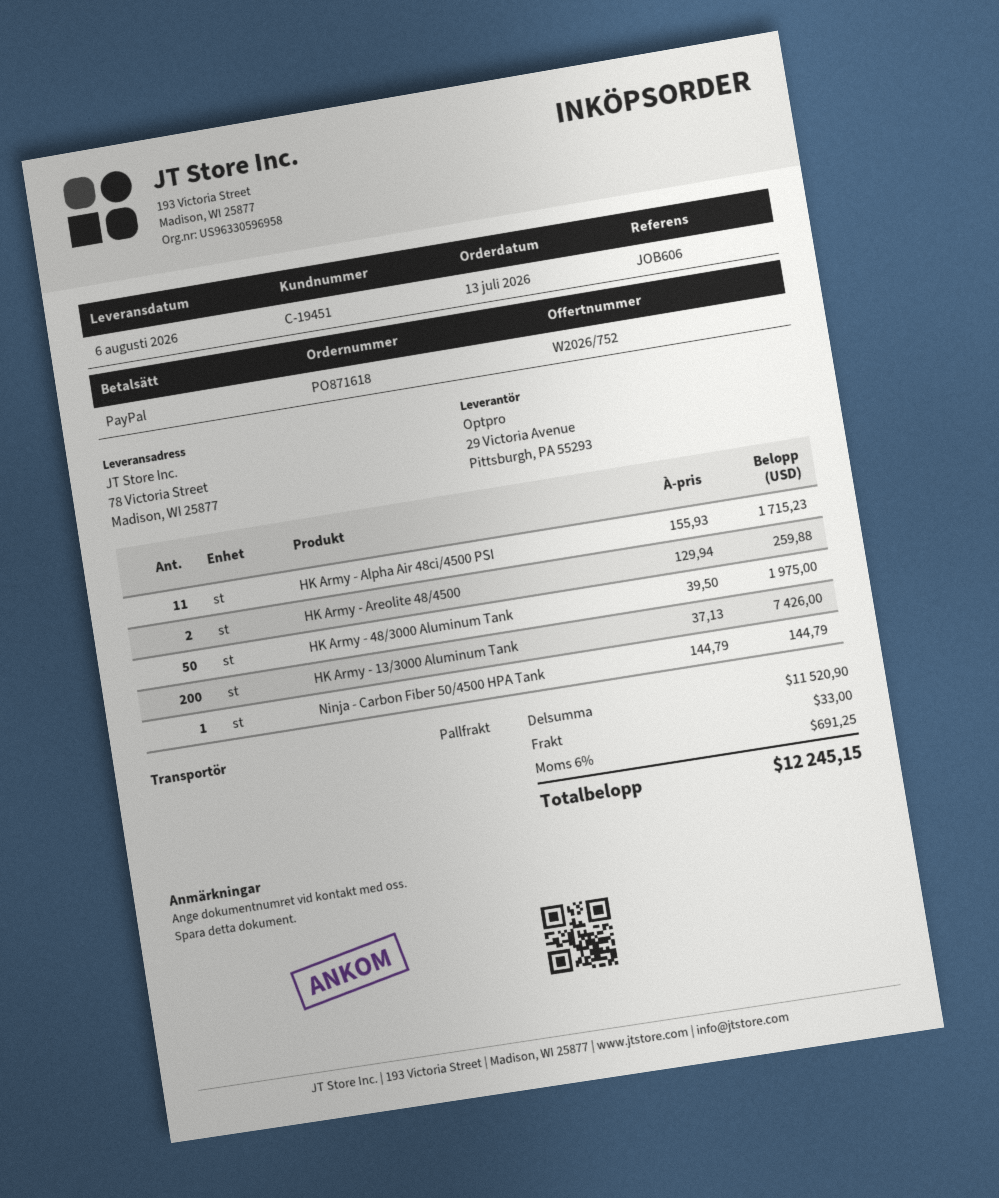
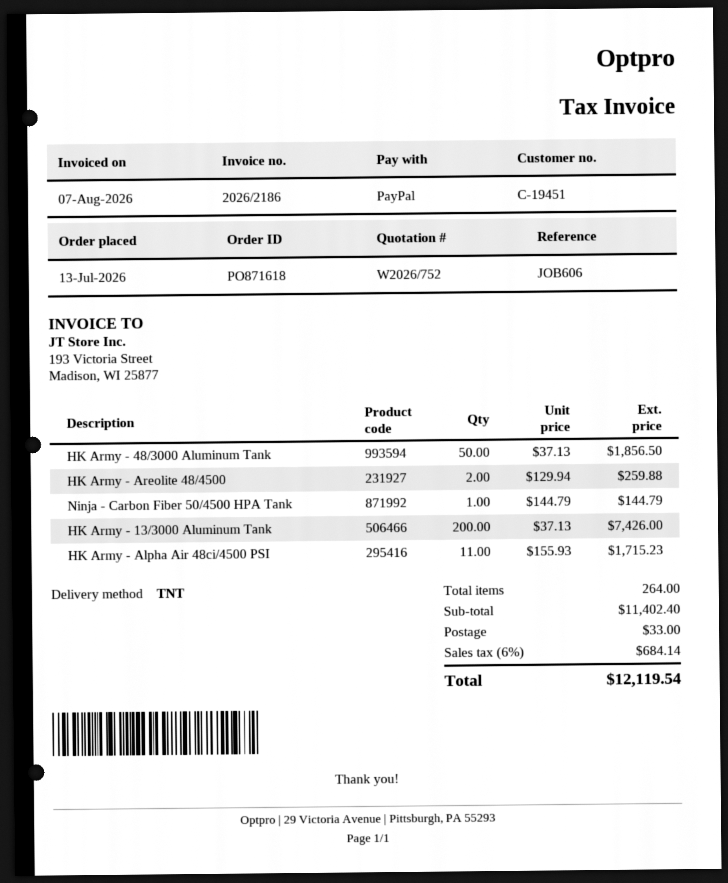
shipping method: pallet freight -> TNT
HK Army - 48/3000 Aluminum Tank: 50 x 39.50 = 1975.00 -> 50 x 37.13 = 1856.50
subtotal: 11520.90 -> 11402.40
tax: 6% = 691.25 -> 6% = 684.14
total: 12245.15 -> 12119.54

